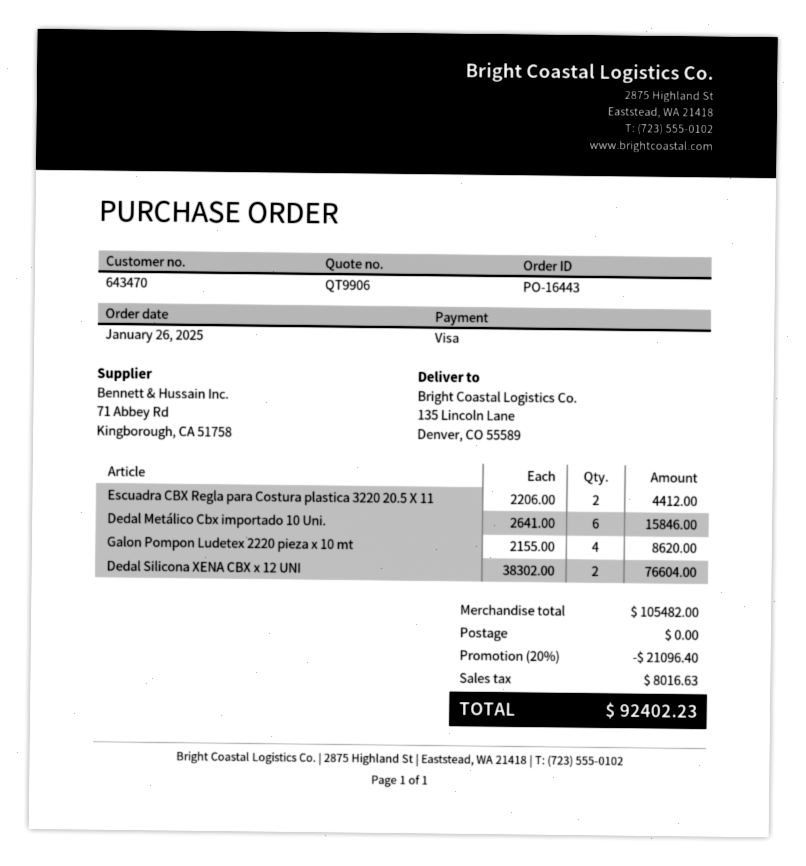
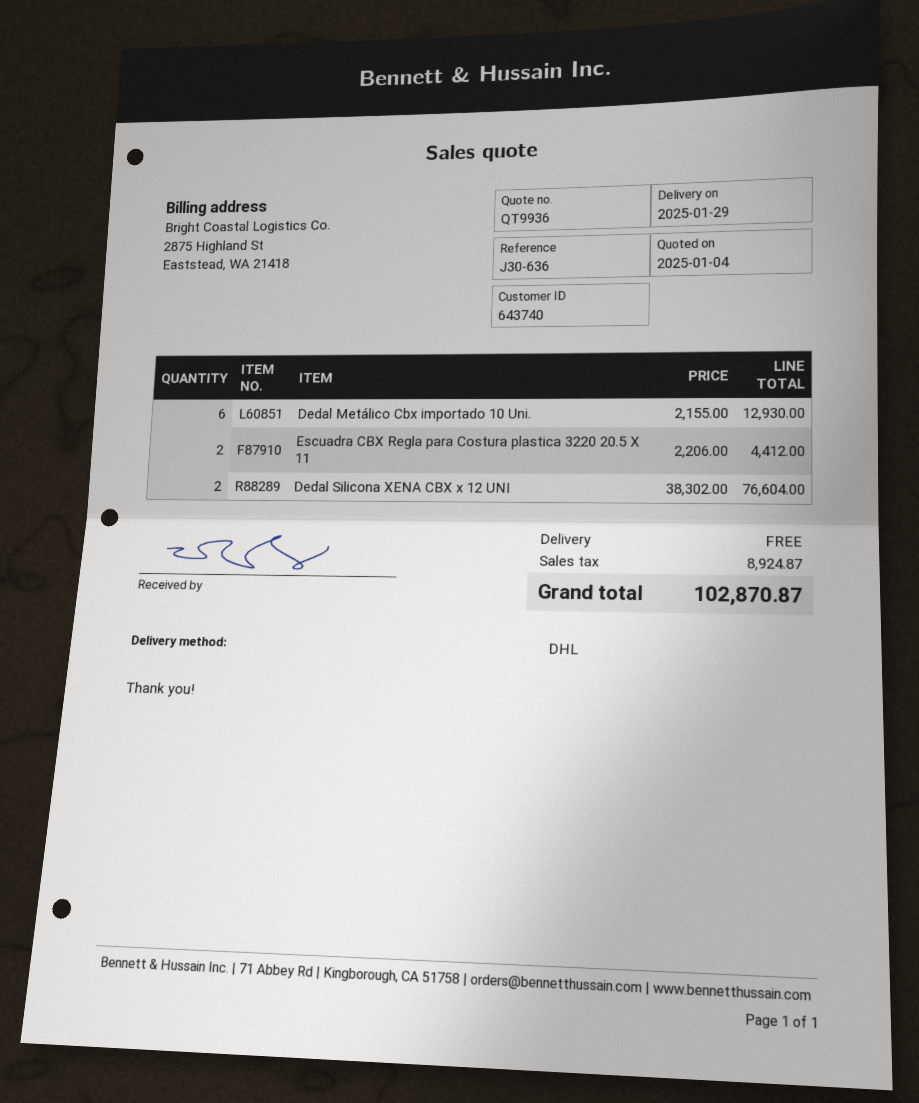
quote number: QT9906 -> QT9936
customer number: 643470 -> 643740
Dedal Metálico Cbx importado 10 Uni.: 6 x 2641.00 = 15846.00 -> 6 x 2155.00 = 12930.00
Galon Pompon Ludetex 2220 pieza x 10 mt: 4 x 2155.00 = 8620.00 -> none
discount: 20% = 21096.40 -> none
tax: 8016.63 -> 8924.87
total: 92402.23 -> 102870.87

